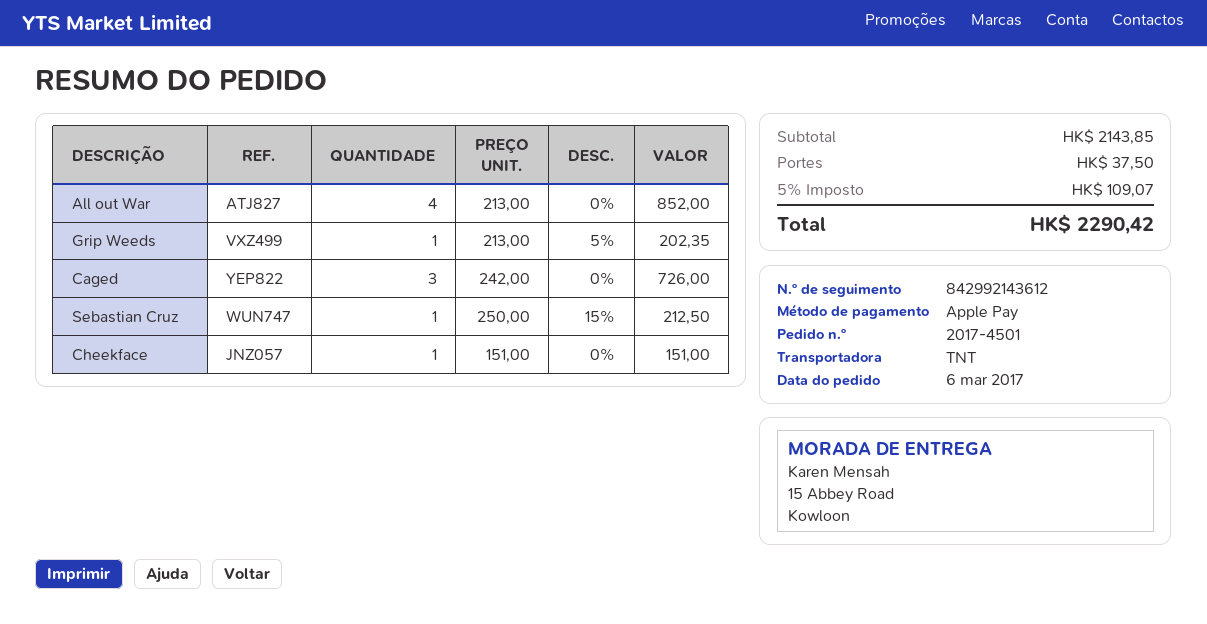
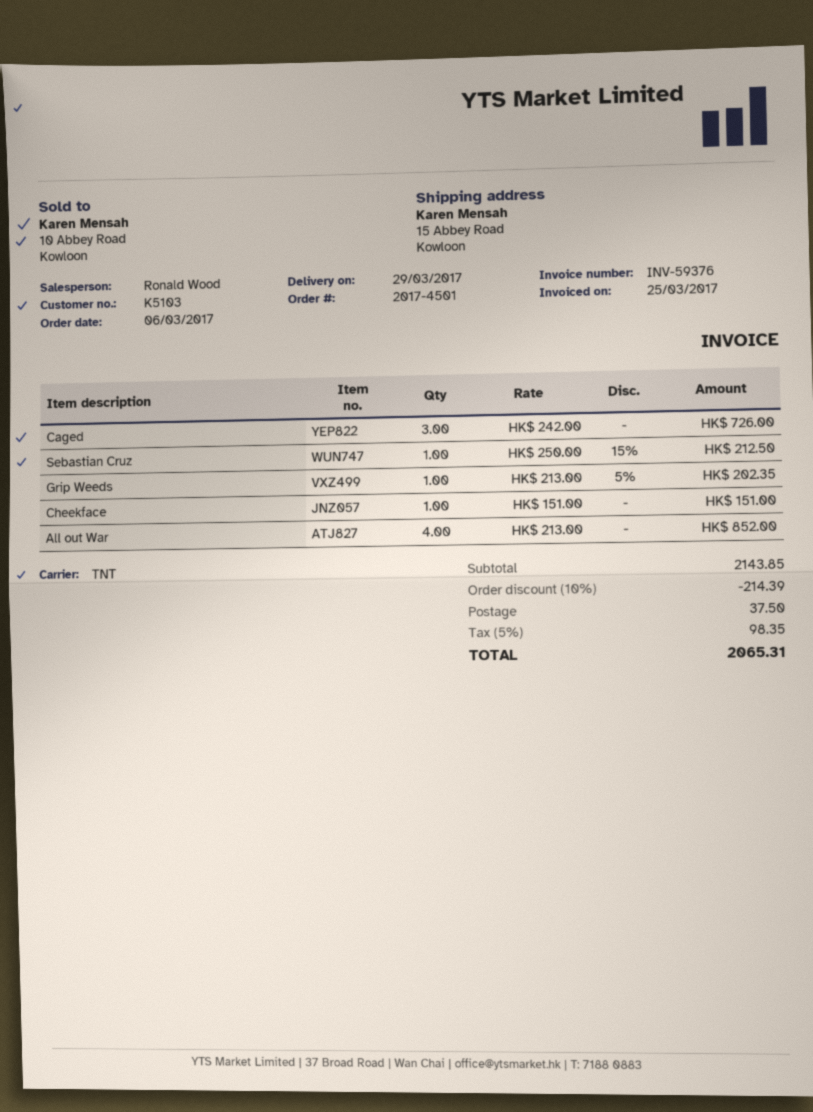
discount: none -> 10% = 214.39
tax: 5% = 109.07 -> 5% = 98.35
total: 2290.42 -> 2065.31

